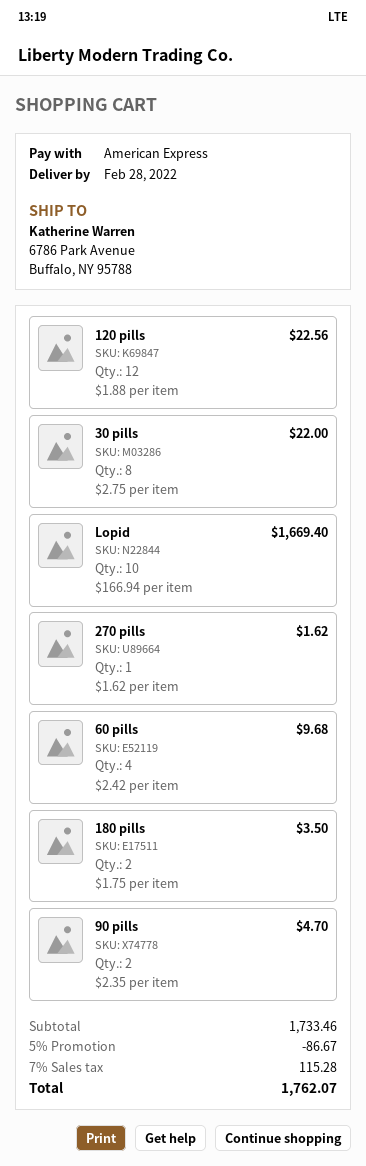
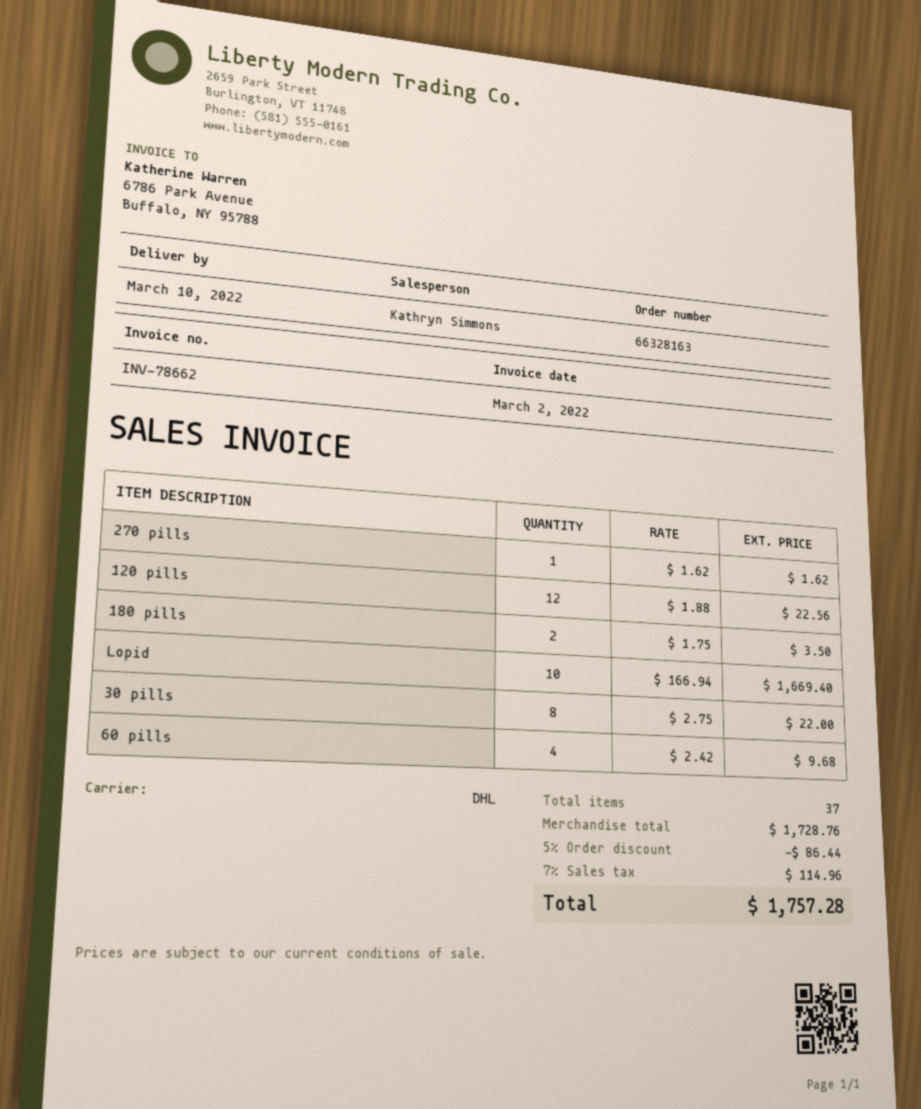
delivery date: 2022-02-28 -> 2022-03-10
90 pills: 2 x 2.35 = 4.70 -> none
subtotal: 1733.46 -> 1728.76
discount: 5% = 86.67 -> 5% = 86.44
tax: 7% = 115.28 -> 7% = 114.96
total: 1762.07 -> 1757.28

